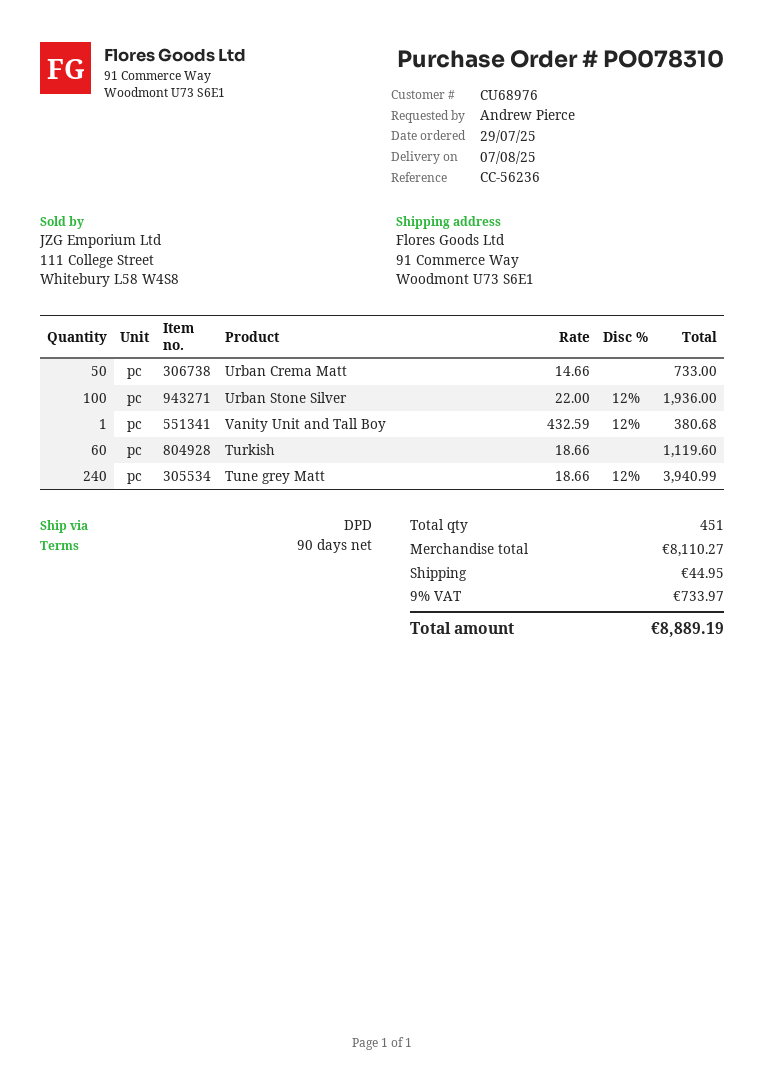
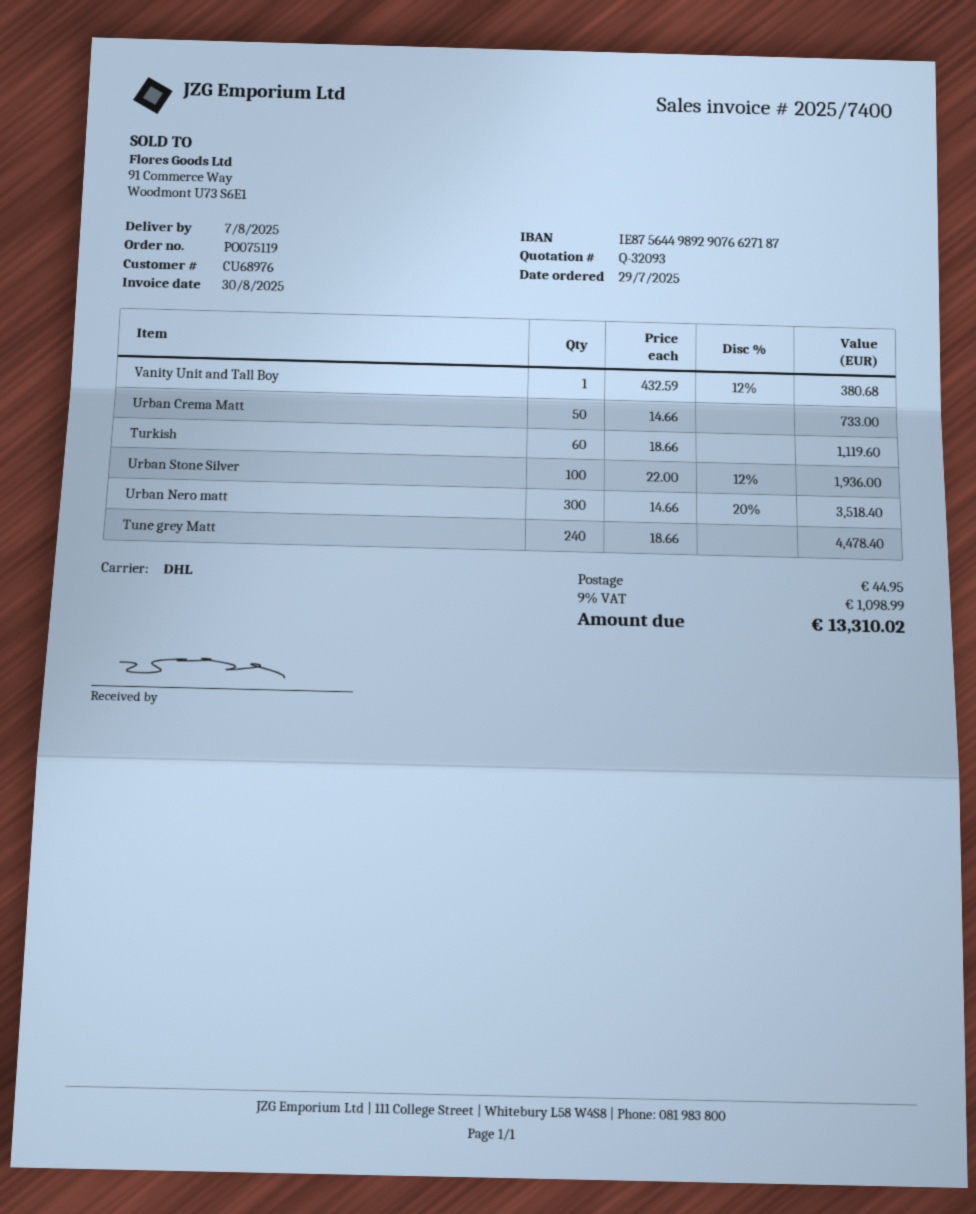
order number: PO078310 -> PO075119
shipping method: DPD -> DHL
Tune grey Matt: 240 x 18.66 - 12% = 3940.99 -> 240 x 18.66 = 4478.40
Urban Nero matt: none -> 300 x 14.66 - 20% = 3518.40
tax: 9% = 733.97 -> 9% = 1098.99
total: 8889.19 -> 13310.02

